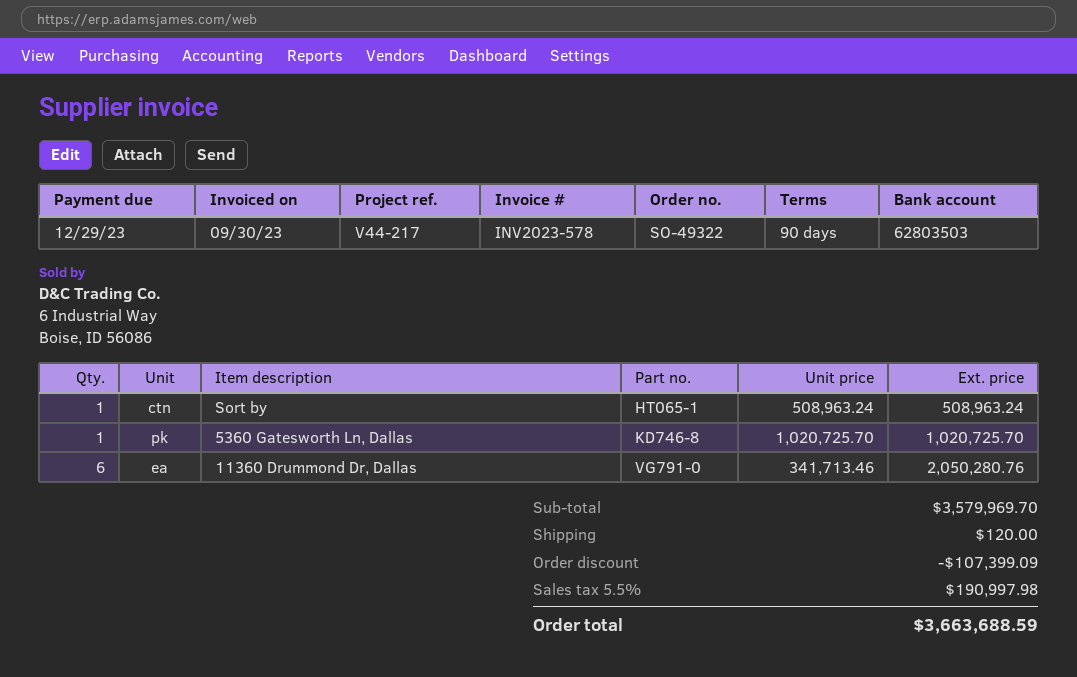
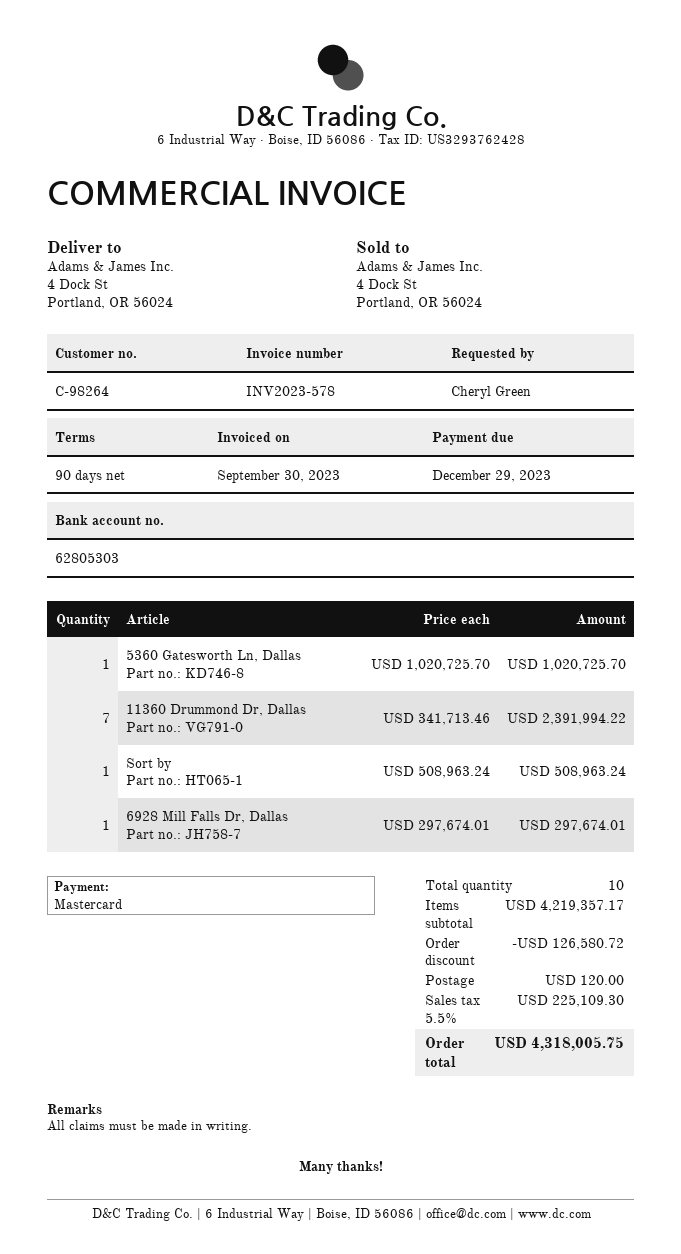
bank account: 62803503 -> 62805303
11360 Drummond Dr, Dallas: 6 x 341713.46 = 2050280.76 -> 7 x 341713.46 = 2391994.22
6928 Mill Falls Dr, Dallas: none -> 1 x 297674.01 = 297674.01
subtotal: 3579969.70 -> 4219357.17
discount: 107399.09 -> 126580.72
tax: 5.5% = 190997.98 -> 5.5% = 225109.30
total: 3663688.59 -> 4318005.75

